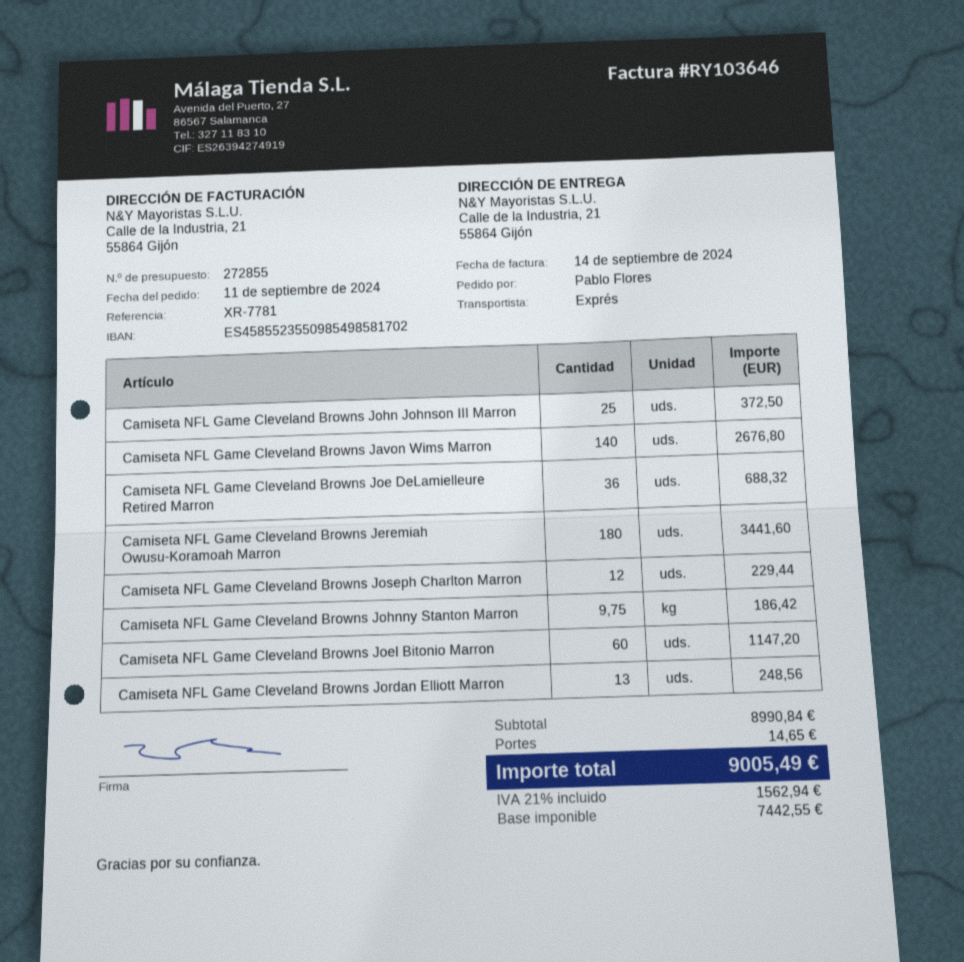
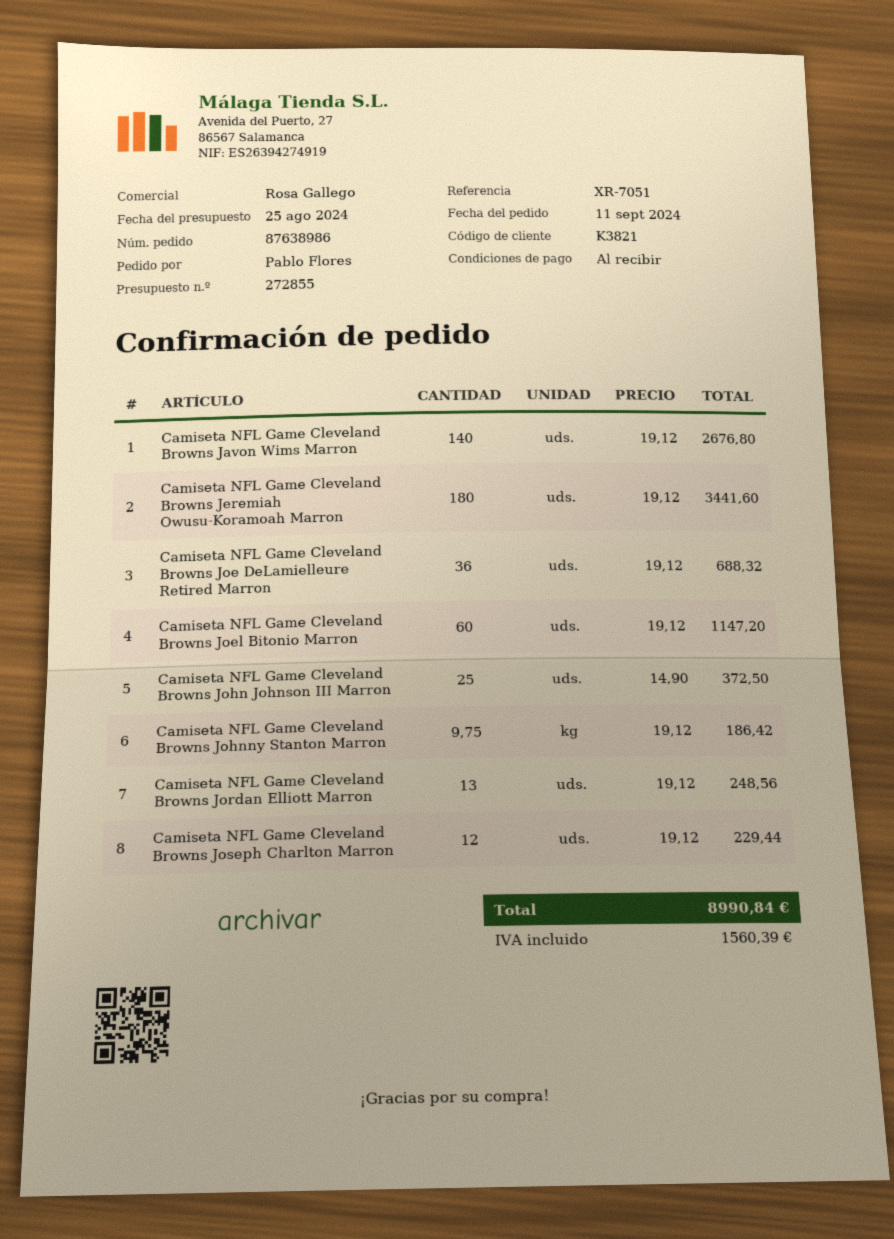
reference: XR-7781 -> XR-7051
shipping: 14.65 -> none
tax: 1562.94 -> 1560.39
total: 9005.49 -> 8990.84

